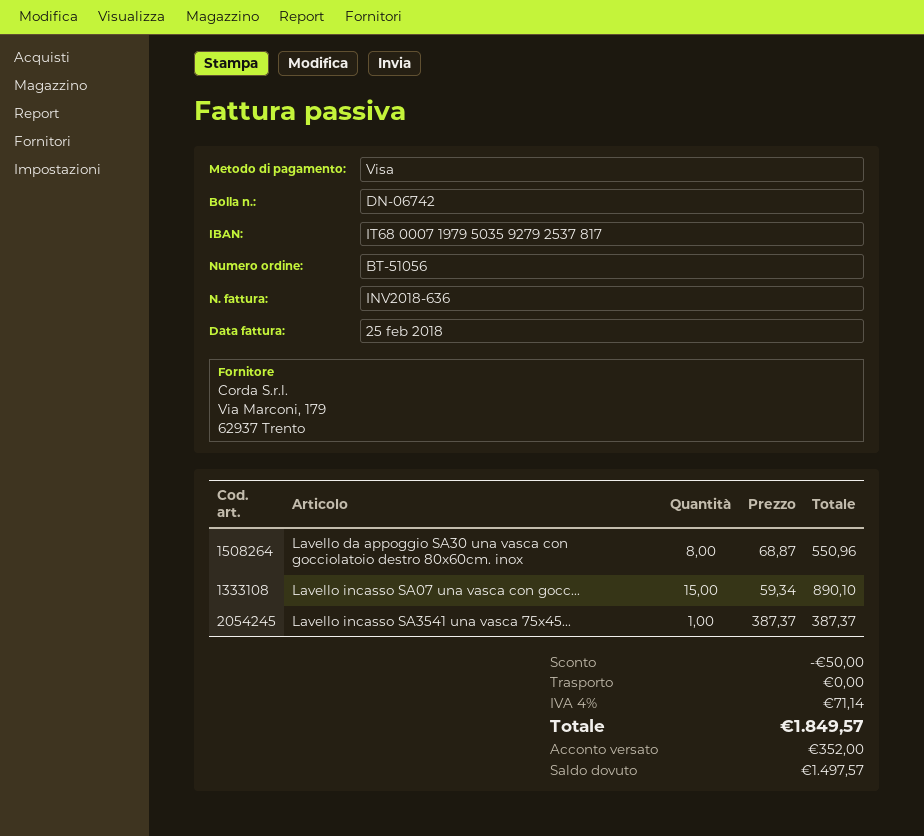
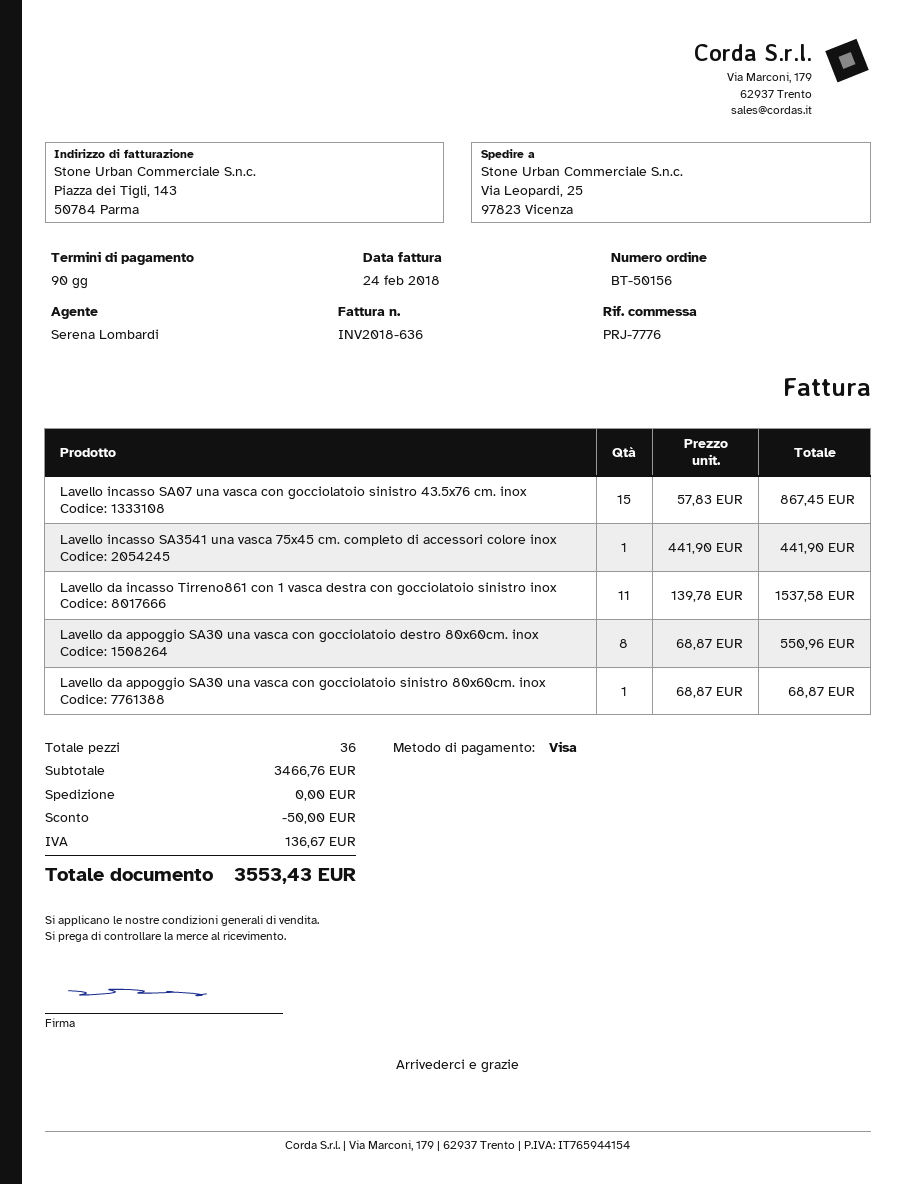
order number: BT-51056 -> BT-50156
invoice date: 2018-02-25 -> 2018-02-24
Lavello incasso SA07 una vasca con gocc...: 15 x 59.34 = 890.10 -> 15 x 57.83 = 867.45
Lavello incasso SA3541 una vasca 75x45...: 1 x 387.37 = 387.37 -> 1 x 441.90 = 441.90
Lavello da incasso Tirreno861 con 1 vasca destra con gocciolatoio sinistro inox: none -> 11 x 139.78 = 1537.58
Lavello da appoggio SA30 una vasca con gocciolatoio sinistro 80x60cm. inox: none -> 1 x 68.87 = 68.87
tax: 71.14 -> 136.67
total: 1849.57 -> 3553.43

